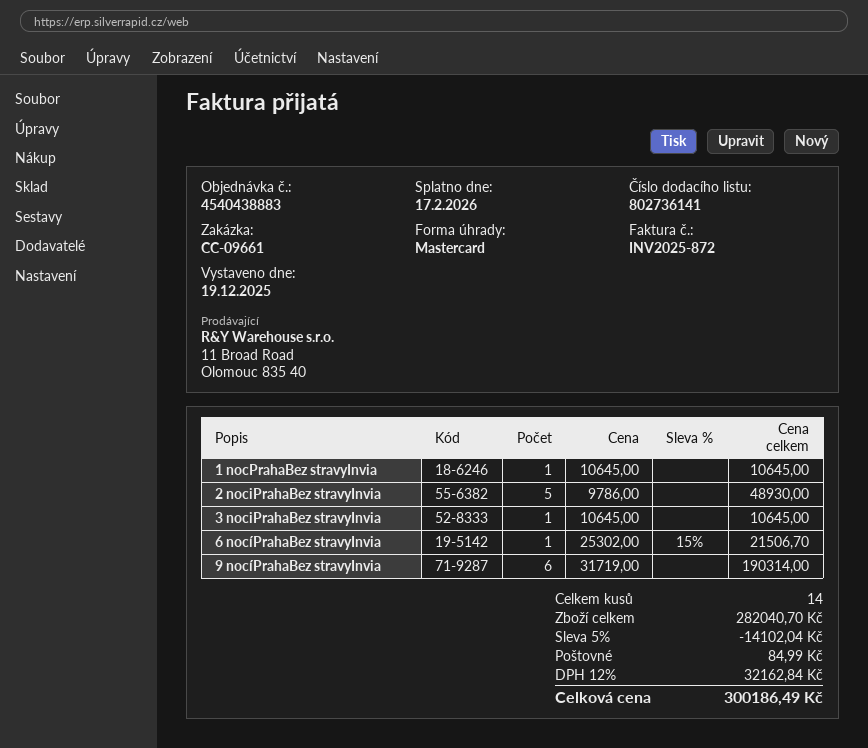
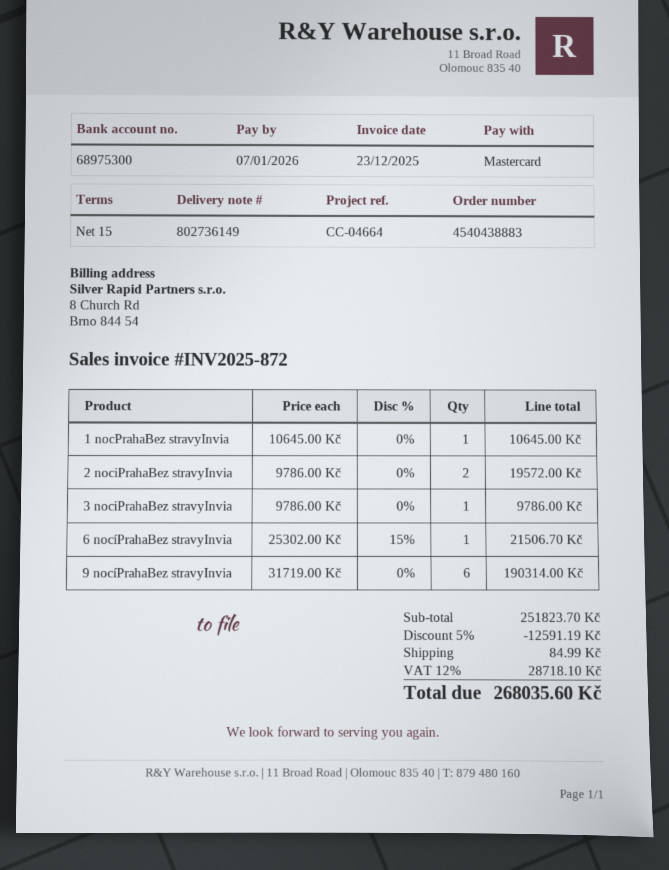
delivery note number: 802736141 -> 802736149
invoice date: 2025-12-19 -> 2025-12-23
due date: 2026-02-17 -> 2026-01-07
reference: CC-09661 -> CC-04664
2 nociPrahaBez stravyInvia: 5 x 9786.00 = 48930.00 -> 2 x 9786.00 = 19572.00
3 nociPrahaBez stravyInvia: 1 x 10645.00 = 10645.00 -> 1 x 9786.00 = 9786.00
subtotal: 282040.70 -> 251823.70
discount: 5% = 14102.04 -> 5% = 12591.19
tax: 12% = 32162.84 -> 12% = 28718.10
total: 300186.49 -> 268035.60

